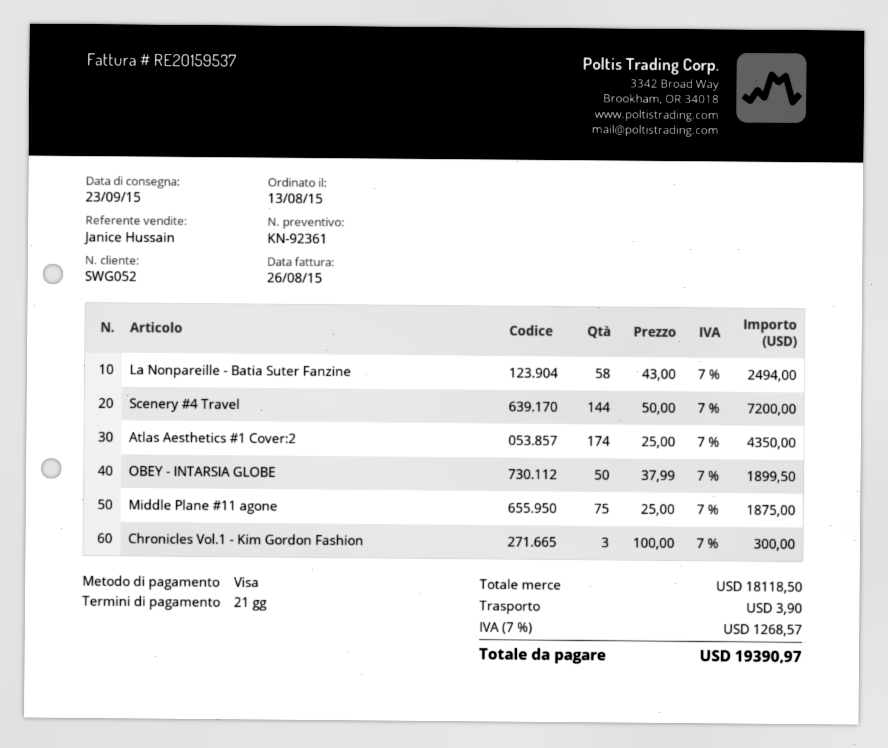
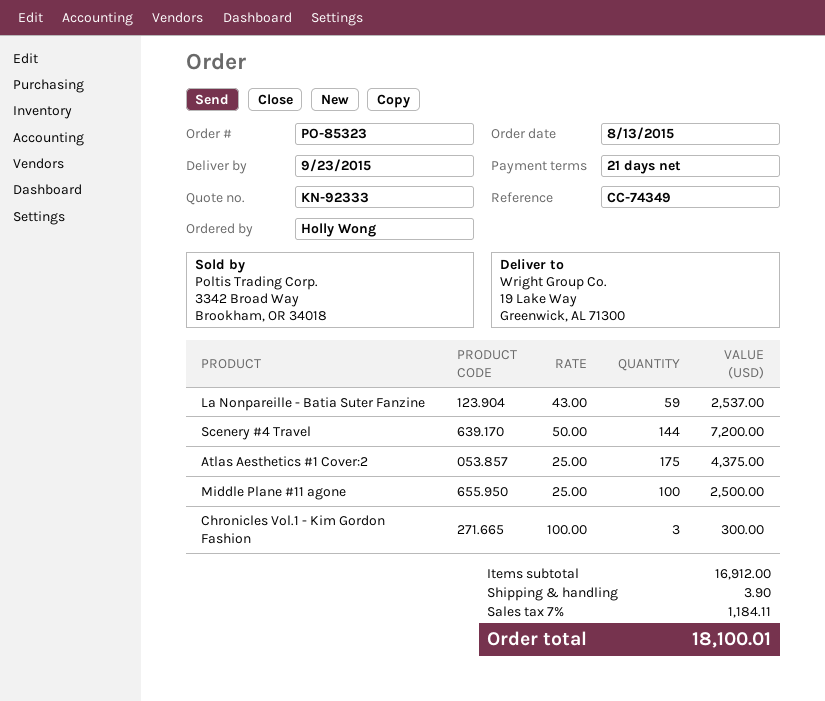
quote number: KN-92361 -> KN-92333
La Nonpareille - Batia Suter Fanzine: 58 x 43.00 = 2494.00 -> 59 x 43.00 = 2537.00
Atlas Aesthetics #1 Cover:2: 174 x 25.00 = 4350.00 -> 175 x 25.00 = 4375.00
OBEY - INTARSIA GLOBE: 50 x 37.99 = 1899.50 -> none
Middle Plane #11 agone: 75 x 25.00 = 1875.00 -> 100 x 25.00 = 2500.00
subtotal: 18118.50 -> 16912.00
tax: 7% = 1268.57 -> 7% = 1184.11
total: 19390.97 -> 18100.01

